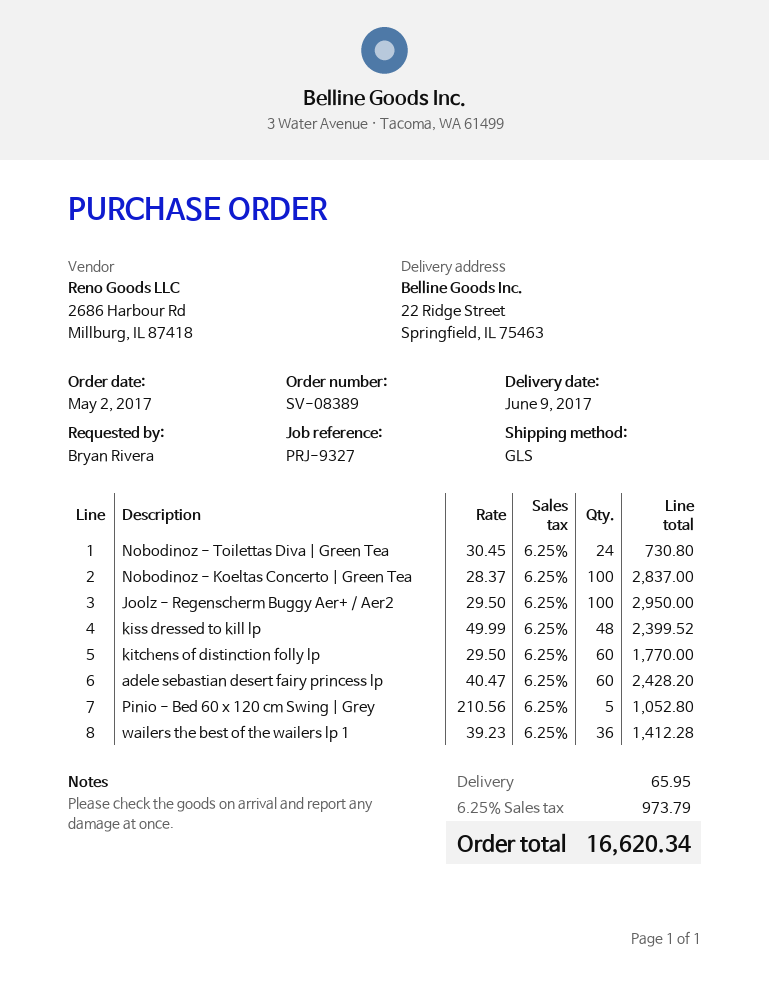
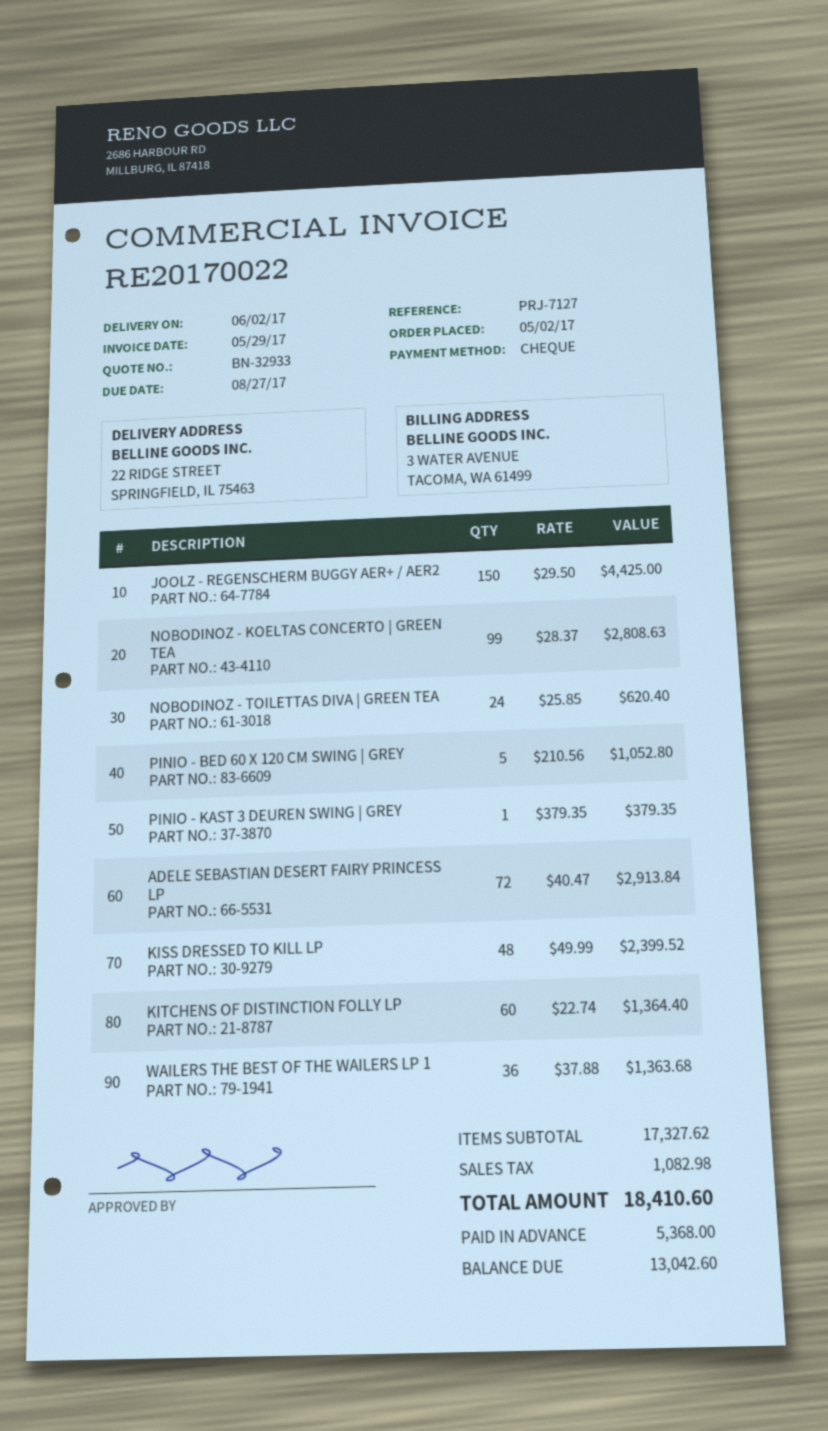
delivery date: 2017-06-09 -> 2017-06-02
reference: PRJ-9327 -> PRJ-7127
Nobodinoz - Toilettas Diva | Green Tea: 24 x 30.45 = 730.80 -> 24 x 25.85 = 620.40
Nobodinoz - Koeltas Concerto | Green Tea: 100 x 28.37 = 2837.00 -> 99 x 28.37 = 2808.63
Joolz - Regenscherm Buggy Aer+ / Aer2: 100 x 29.50 = 2950.00 -> 150 x 29.50 = 4425.00
kitchens of distinction folly lp: 60 x 29.50 = 1770.00 -> 60 x 22.74 = 1364.40
adele sebastian desert fairy princess lp: 60 x 40.47 = 2428.20 -> 72 x 40.47 = 2913.84
wailers the best of the wailers lp 1: 36 x 39.23 = 1412.28 -> 36 x 37.88 = 1363.68
PINIO - KAST 3 DEUREN SWING | GREY: none -> 1 x 379.35 = 379.35
shipping: 65.95 -> none
tax: 973.79 -> 1082.98
total: 16620.34 -> 18410.60

